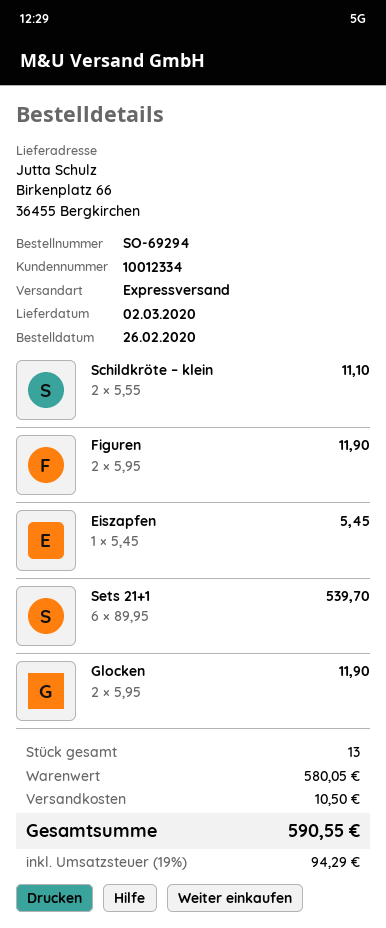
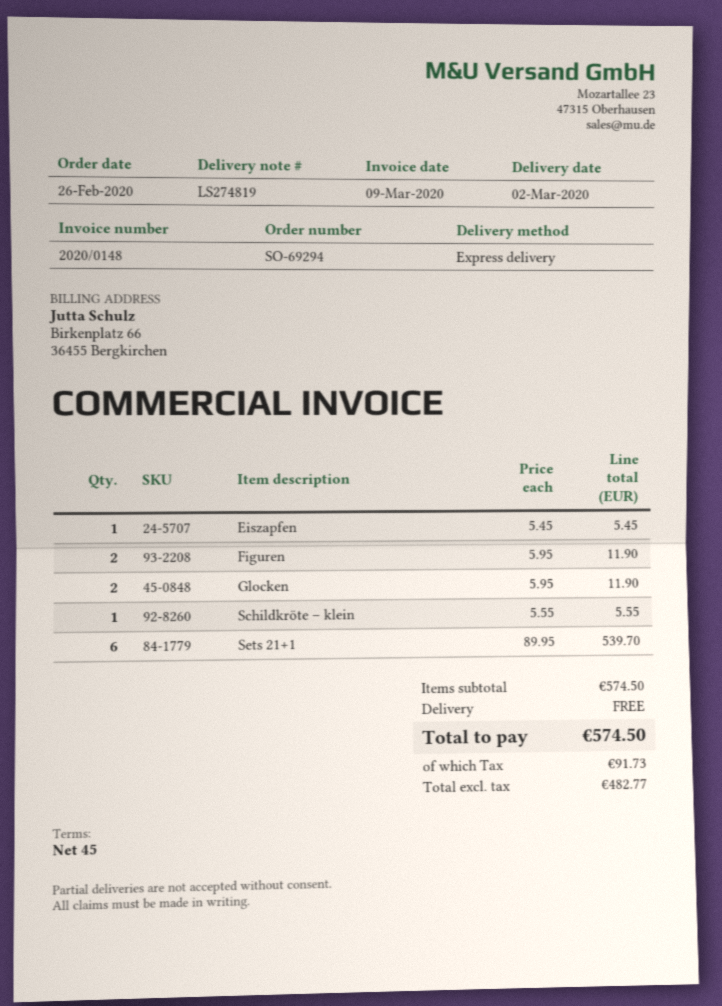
Schildkröte – klein: 2 x 5.55 = 11.10 -> 1 x 5.55 = 5.55
subtotal: 580.05 -> 574.50
shipping: 10.50 -> 0.00
tax: 94.29 -> 91.73
total: 590.55 -> 574.50

